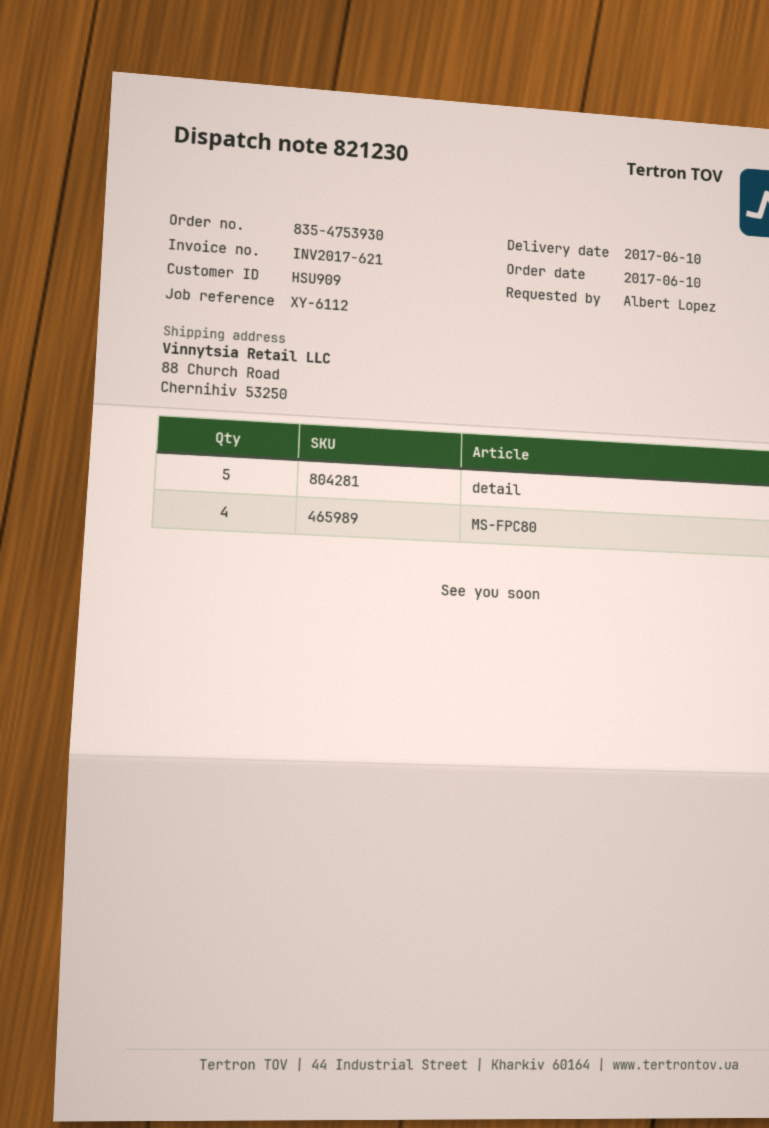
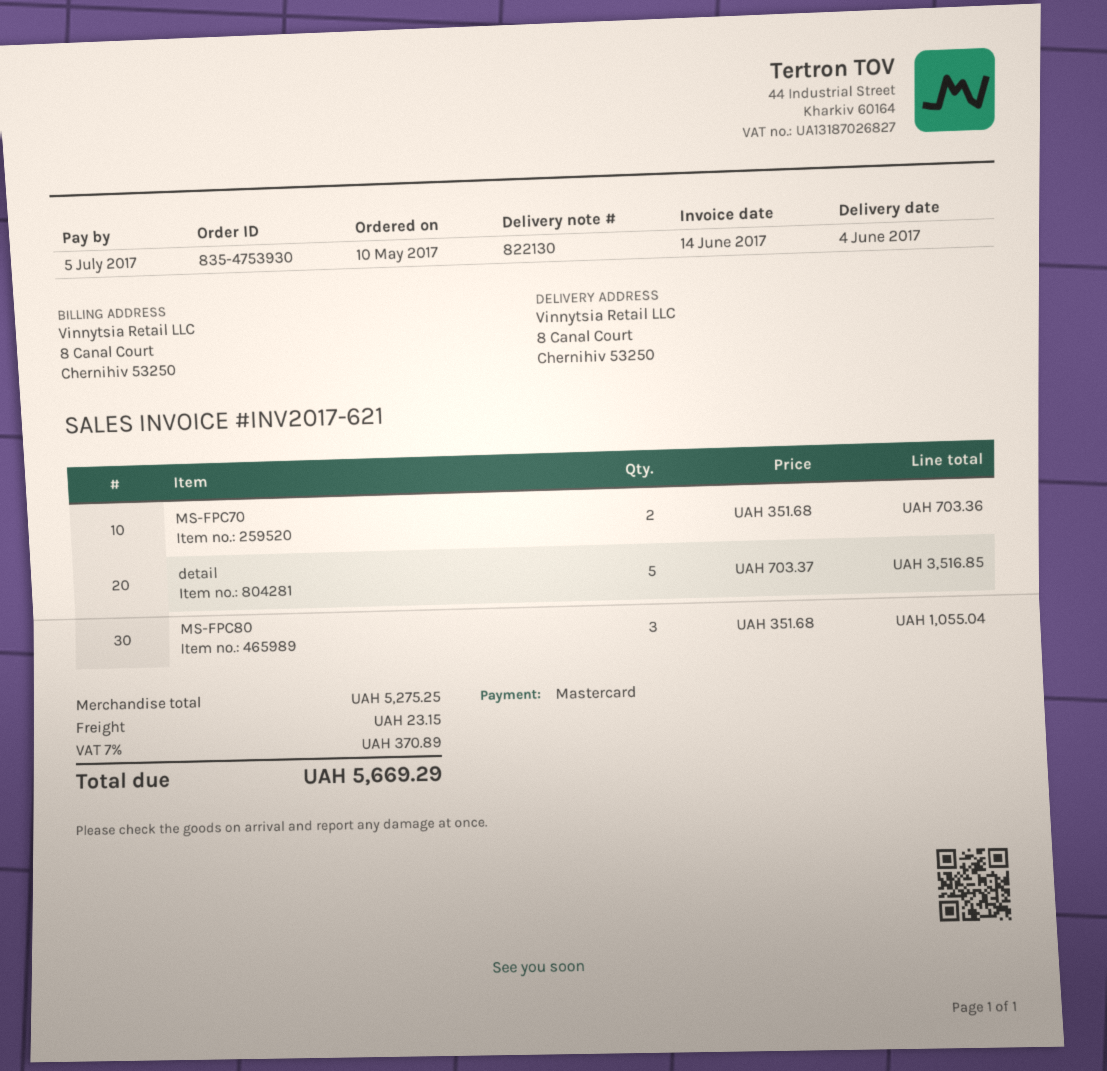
order date: 2017-06-10 -> 2017-05-10
delivery note number: 821230 -> 822130
delivery date: 2017-06-10 -> 2017-06-04
ship to: 88 Church Road, Chernihiv 53250 -> 8 Canal Court, Chernihiv 53250
MS-FPC80: 4 -> 3
MS-FPC70: none -> 2

